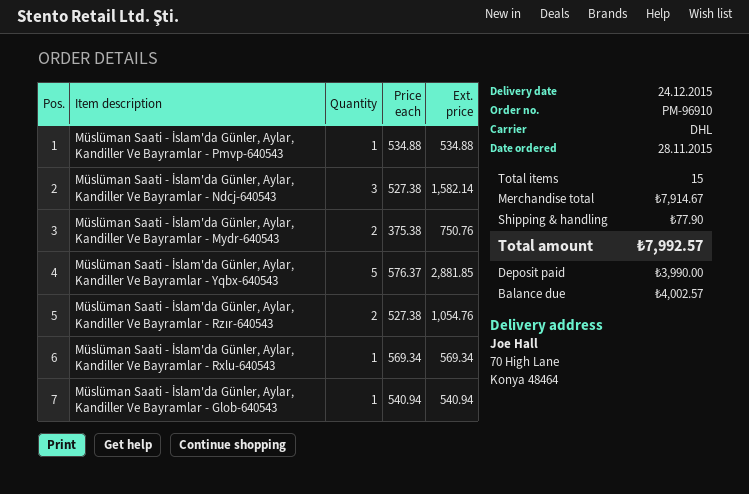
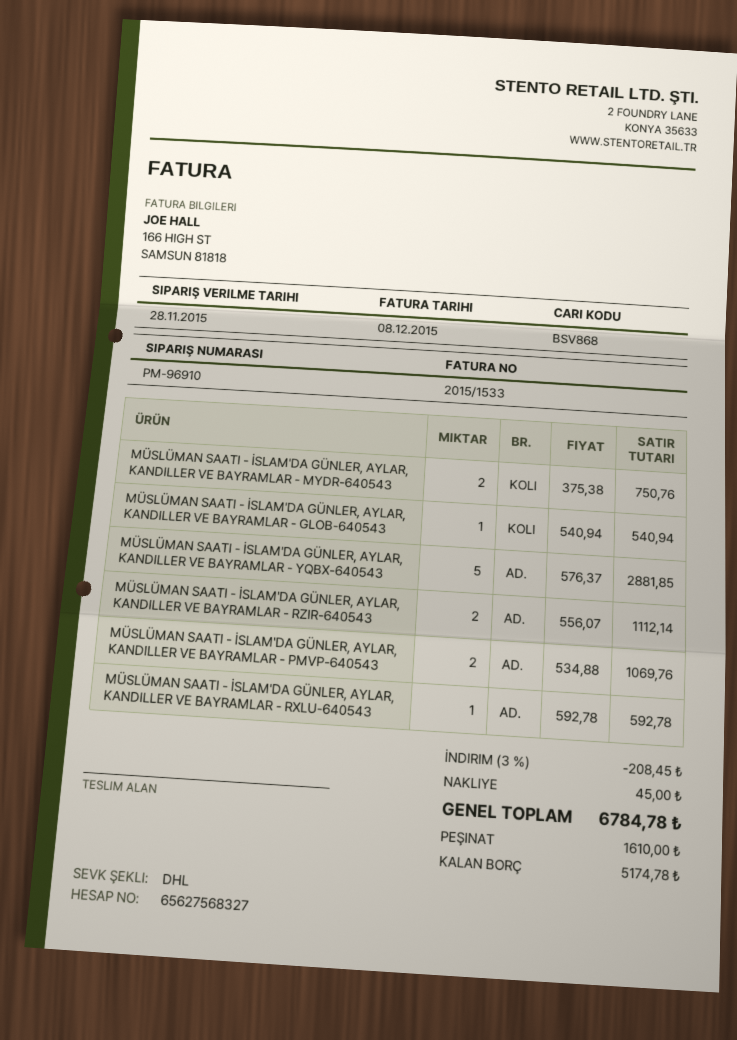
Müslüman Saati - İslam'da Günler, Aylar, Kandiller Ve Bayramlar - Pmvp-640543: 1 x 534.88 = 534.88 -> 2 x 534.88 = 1069.76
Müslüman Saati - İslam'da Günler, Aylar, Kandiller Ve Bayramlar - Ndcj-640543: 3 x 527.38 = 1582.14 -> none
Müslüman Saati - İslam'da Günler, Aylar, Kandiller Ve Bayramlar - Rzır-640543: 2 x 527.38 = 1054.76 -> 2 x 556.07 = 1112.14
Müslüman Saati - İslam'da Günler, Aylar, Kandiller Ve Bayramlar - Rxlu-640543: 1 x 569.34 = 569.34 -> 1 x 592.78 = 592.78
discount: none -> 3% = 208.45
shipping: 77.90 -> 45.00
total: 7992.57 -> 6784.78
deposit: 3990.00 -> 1610.00
balance: 4002.57 -> 5174.78

